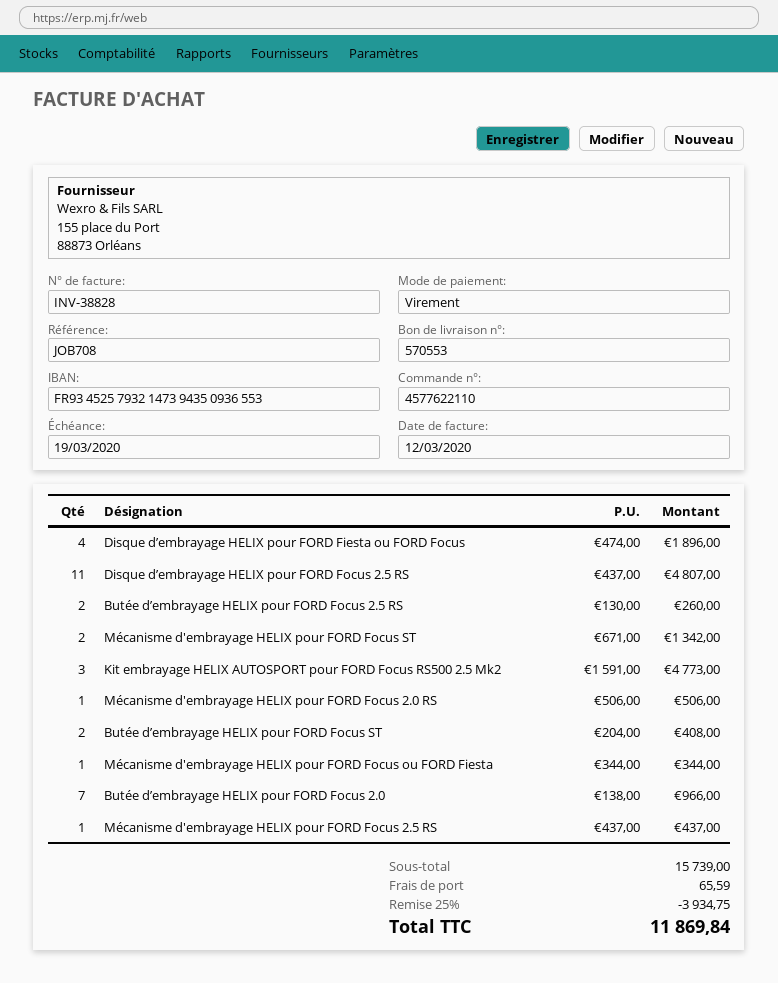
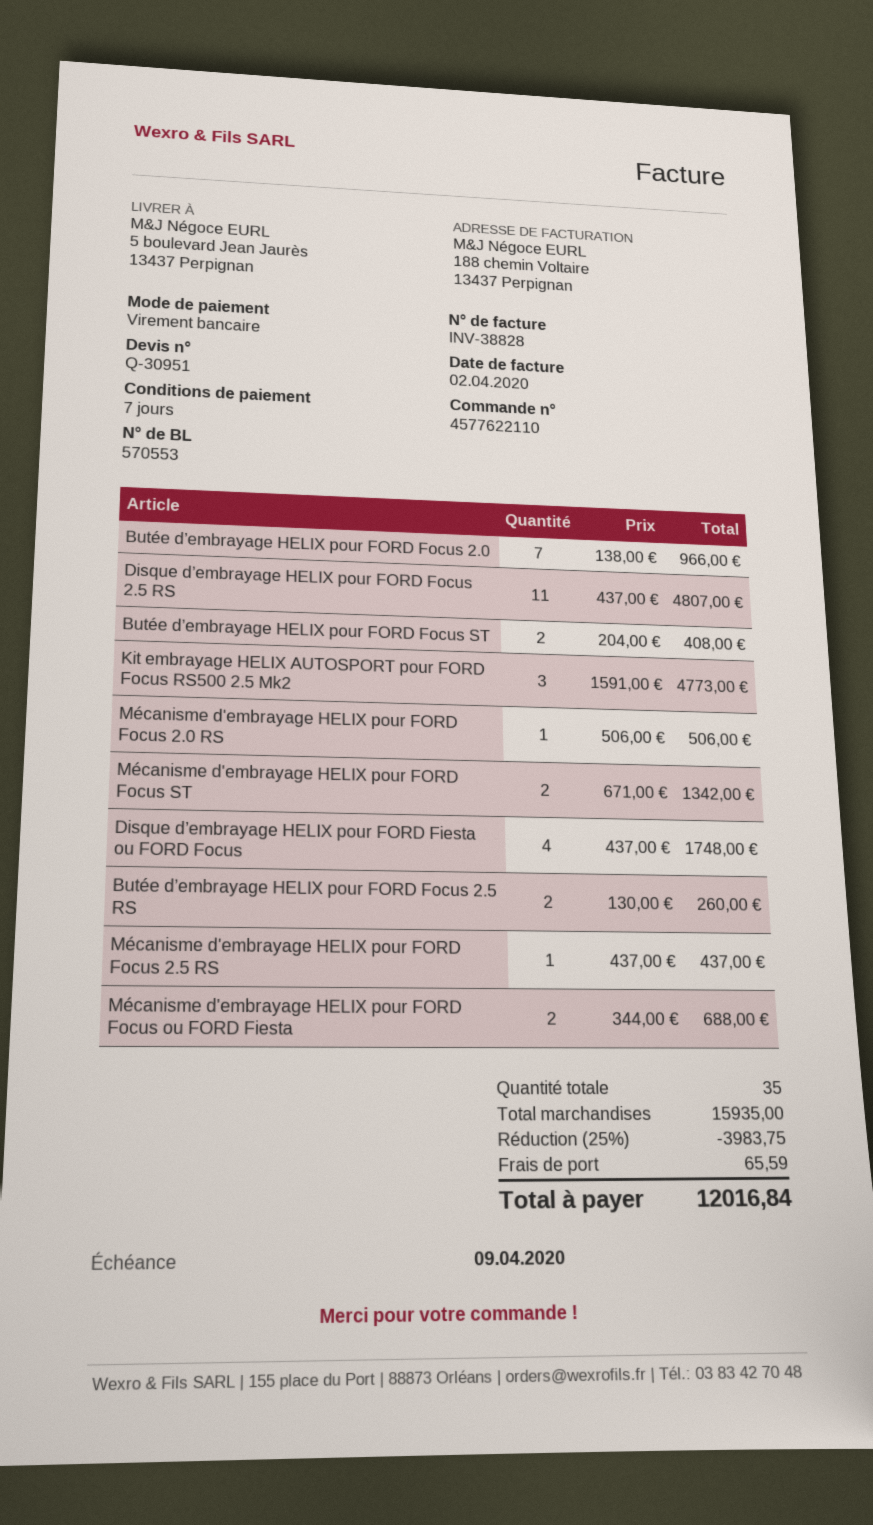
invoice date: 2020-03-12 -> 2020-04-02
due date: 2020-03-19 -> 2020-04-09
Disque d’embrayage HELIX pour FORD Fiesta ou FORD Focus: 4 x 474.00 = 1896.00 -> 4 x 437.00 = 1748.00
Mécanisme d'embrayage HELIX pour FORD Focus ou FORD Fiesta: 1 x 344.00 = 344.00 -> 2 x 344.00 = 688.00
subtotal: 15739.00 -> 15935.00
discount: 25% = 3934.75 -> 25% = 3983.75
total: 11869.84 -> 12016.84

